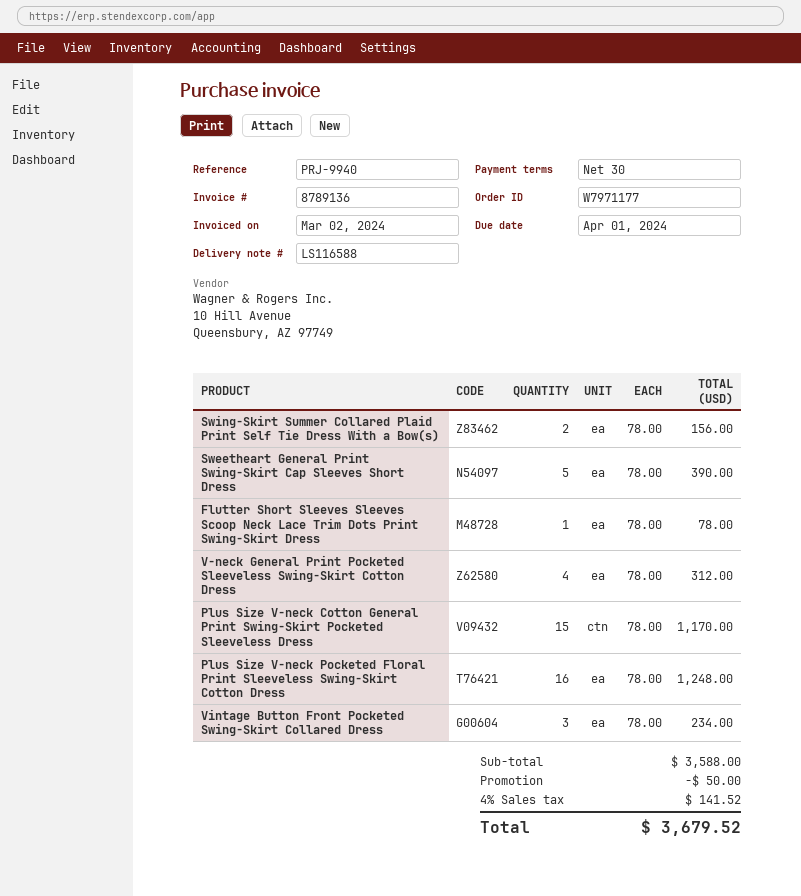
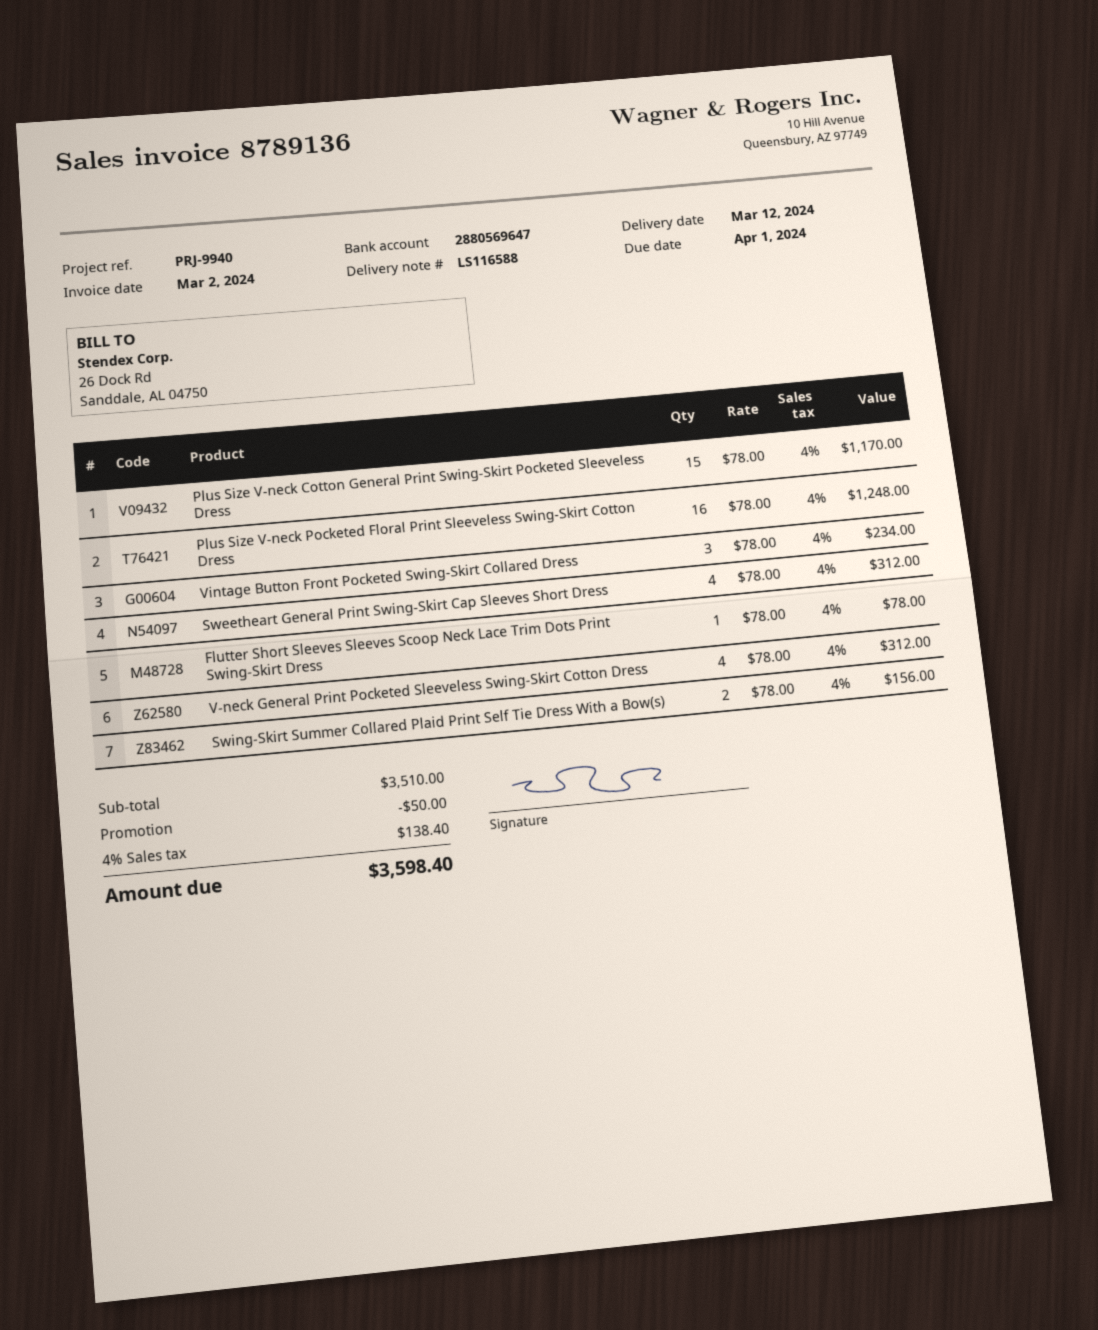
Sweetheart General Print Swing-Skirt Cap Sleeves Short Dress: 5 x 78.00 = 390.00 -> 4 x 78.00 = 312.00
subtotal: 3588.00 -> 3510.00
tax: 4% = 141.52 -> 4% = 138.40
total: 3679.52 -> 3598.40

